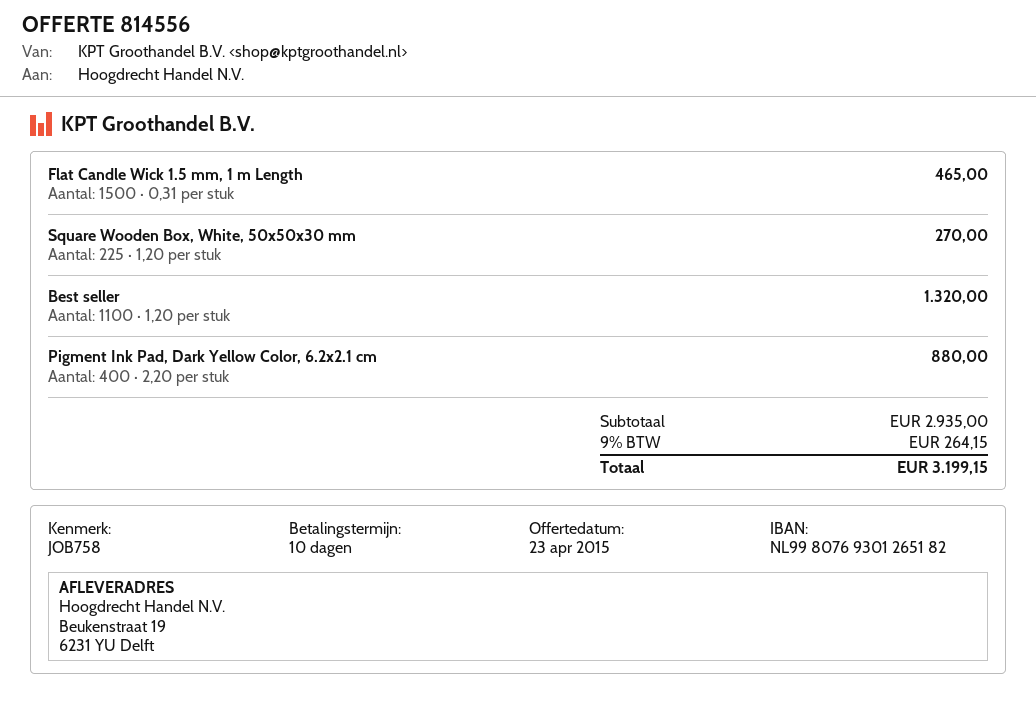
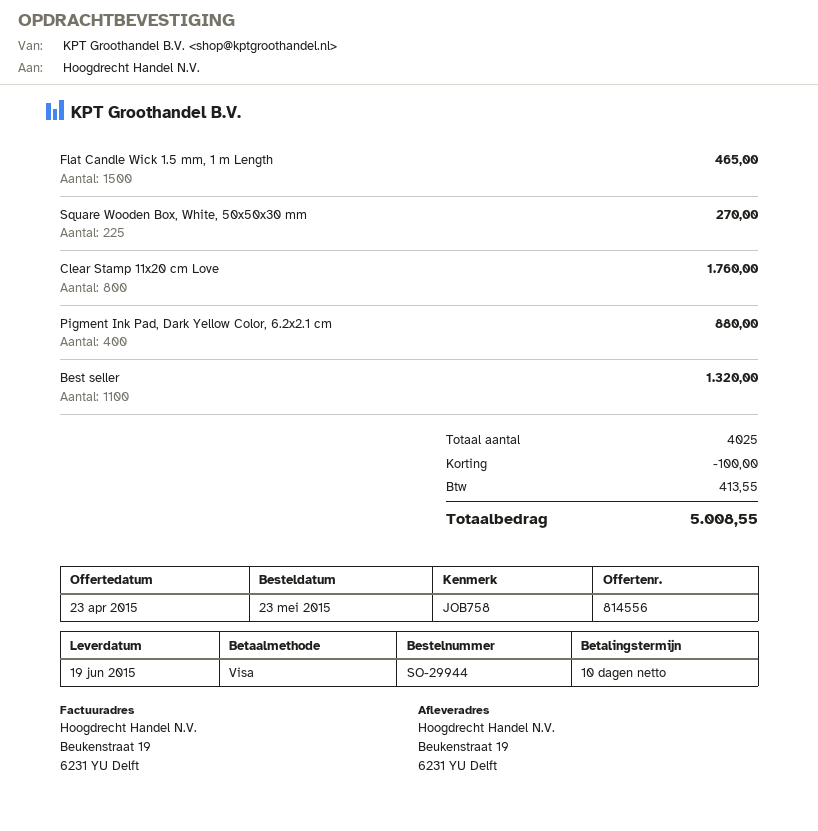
Clear Stamp 11x20 cm Love: none -> 800 for 1760.00
discount: none -> 100.00
tax: 264.15 -> 413.55
total: 3199.15 -> 5008.55

